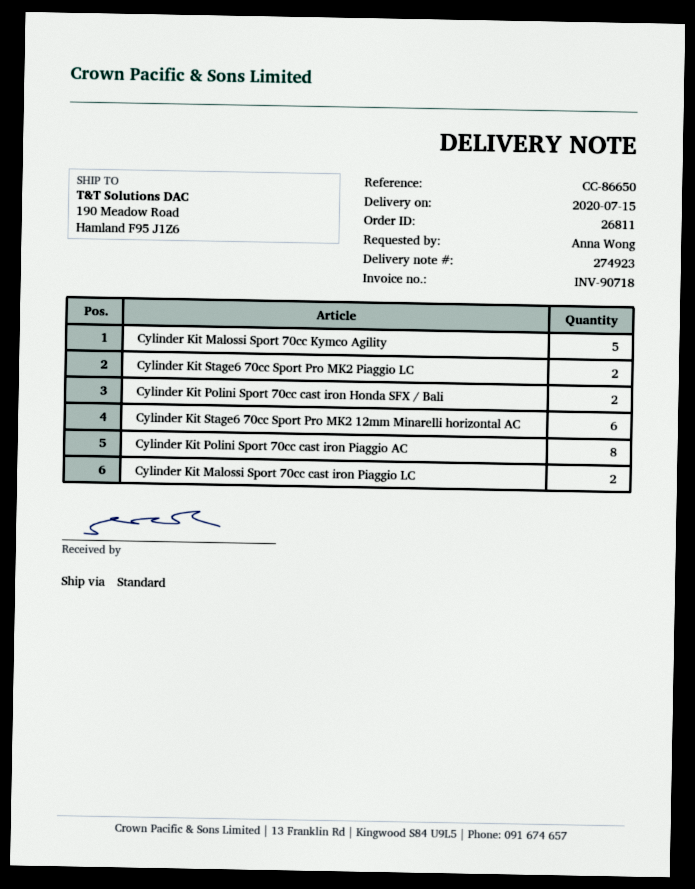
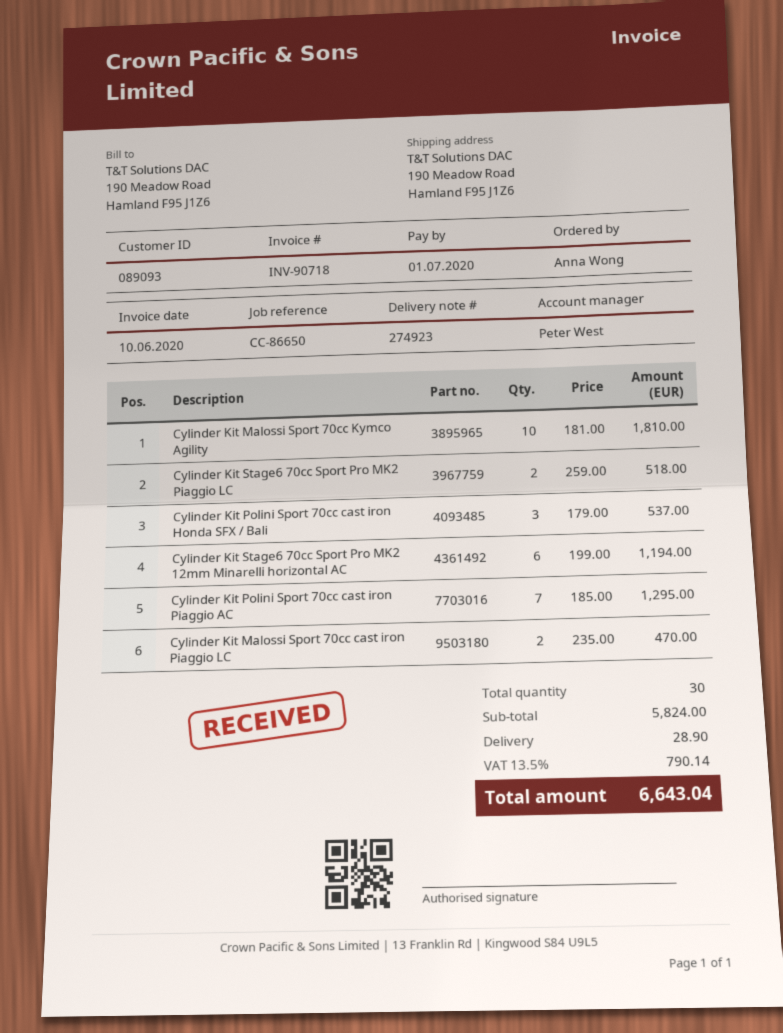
Cylinder Kit Malossi Sport 70cc Kymco Agility: 5 -> 10
Cylinder Kit Polini Sport 70cc cast iron Honda SFX / Bali: 2 -> 3
Cylinder Kit Polini Sport 70cc cast iron Piaggio AC: 8 -> 7

